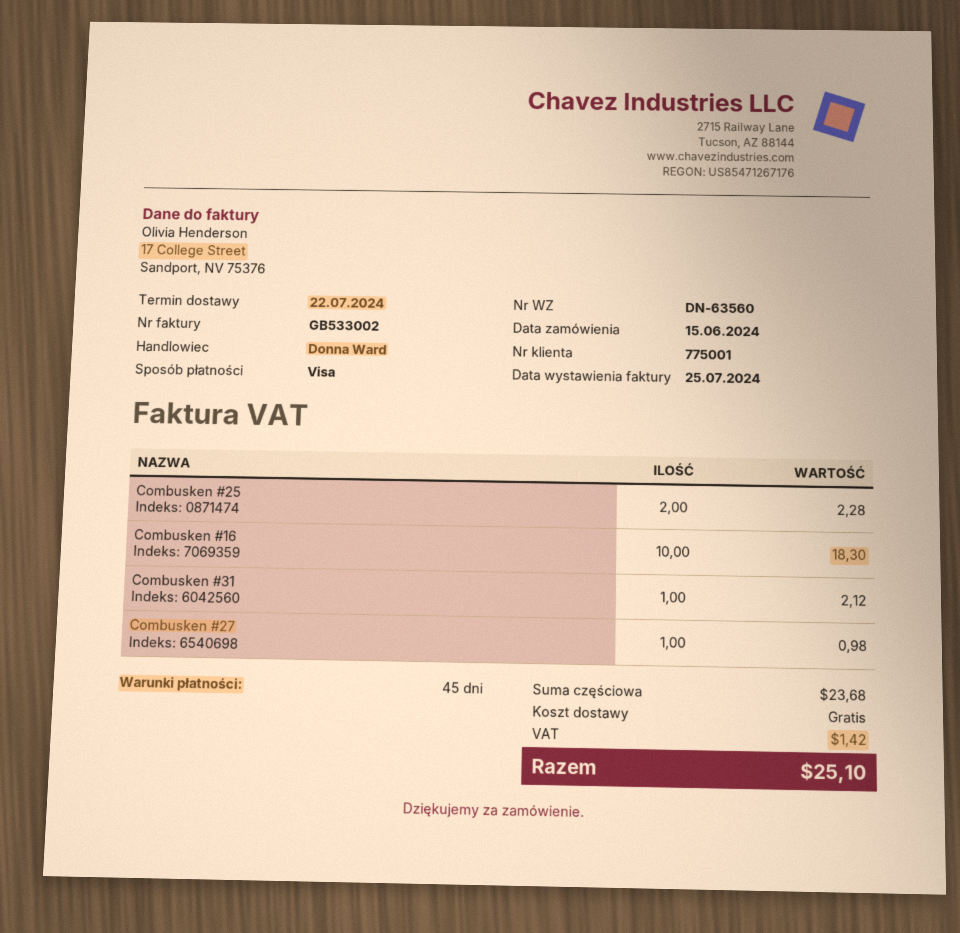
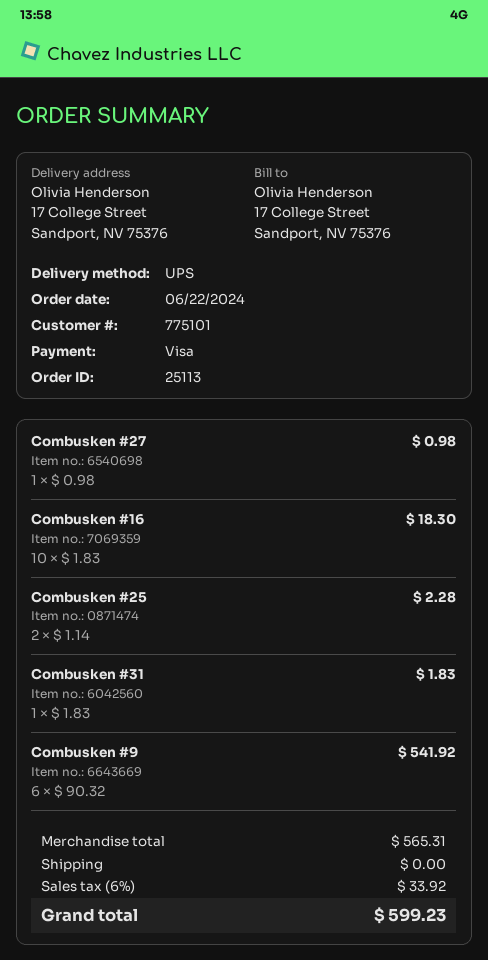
order date: 2024-06-15 -> 2024-06-22
customer number: 775001 -> 775101
Combusken #31: 1 for 2.12 -> 1 for 1.83
Combusken #9: none -> 6 for 541.92
subtotal: 23.68 -> 565.31
tax: 1.42 -> 33.92
total: 25.10 -> 599.23

